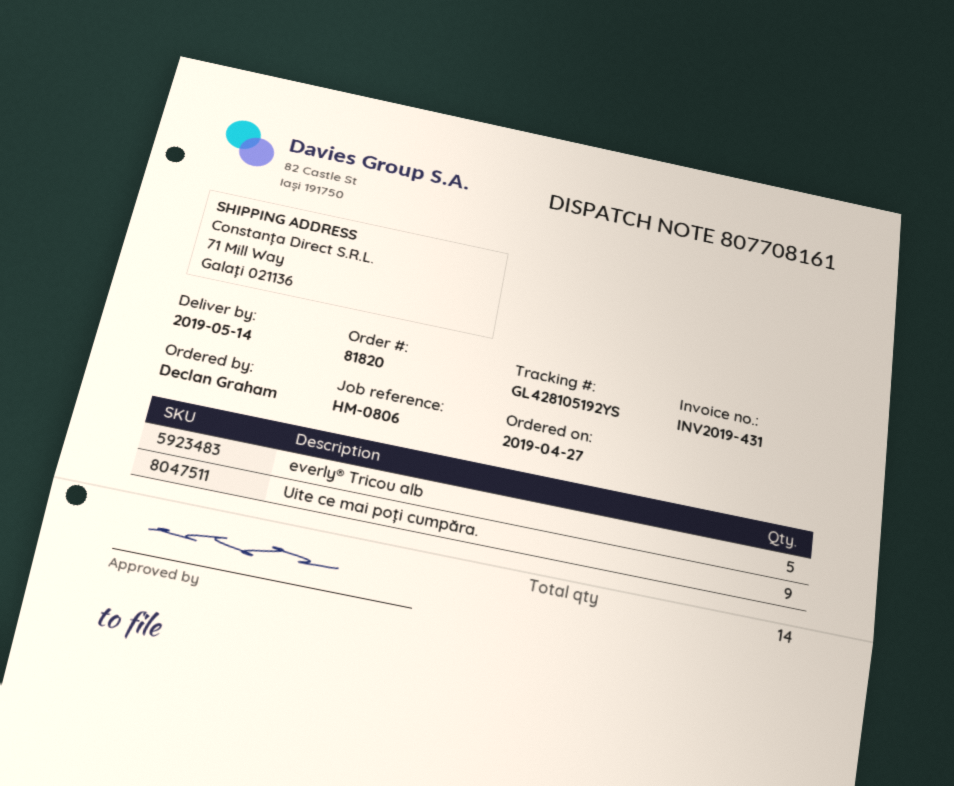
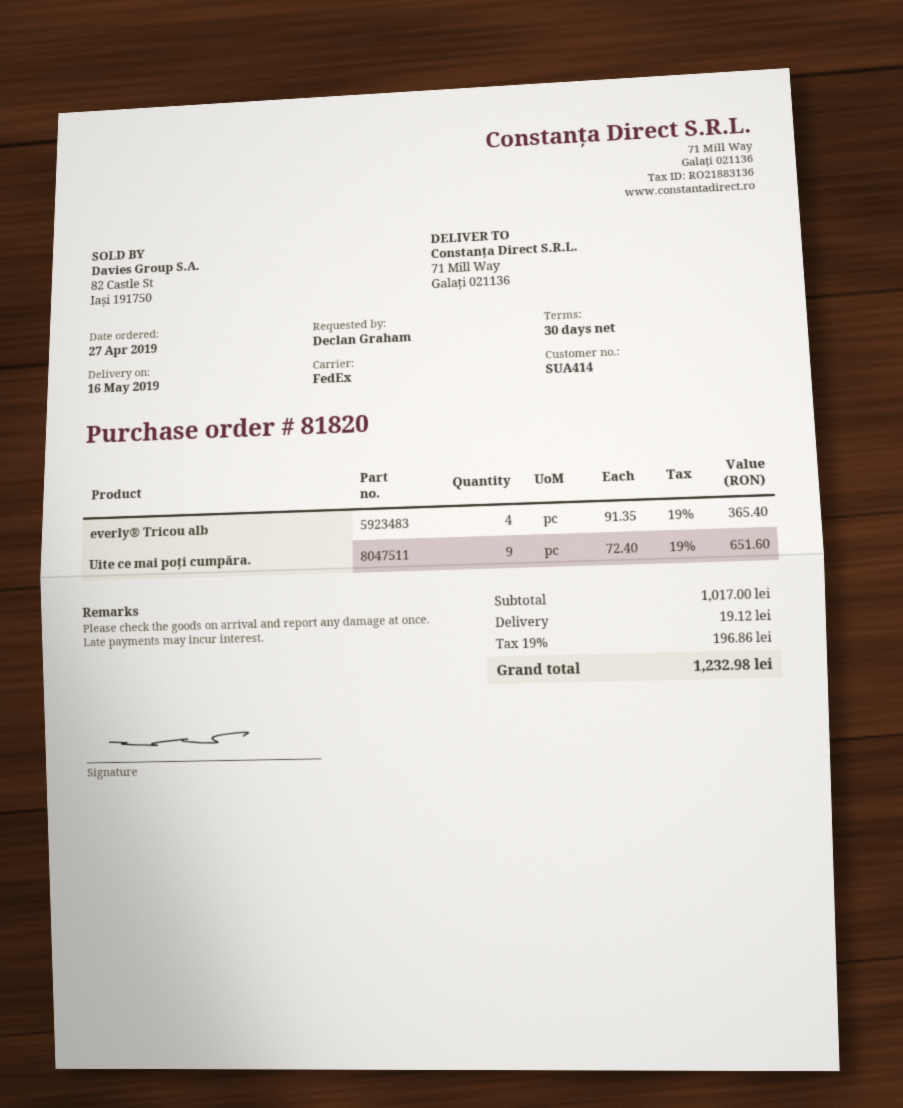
delivery date: 2019-05-14 -> 2019-05-16
everly® Tricou alb: 5 -> 4

